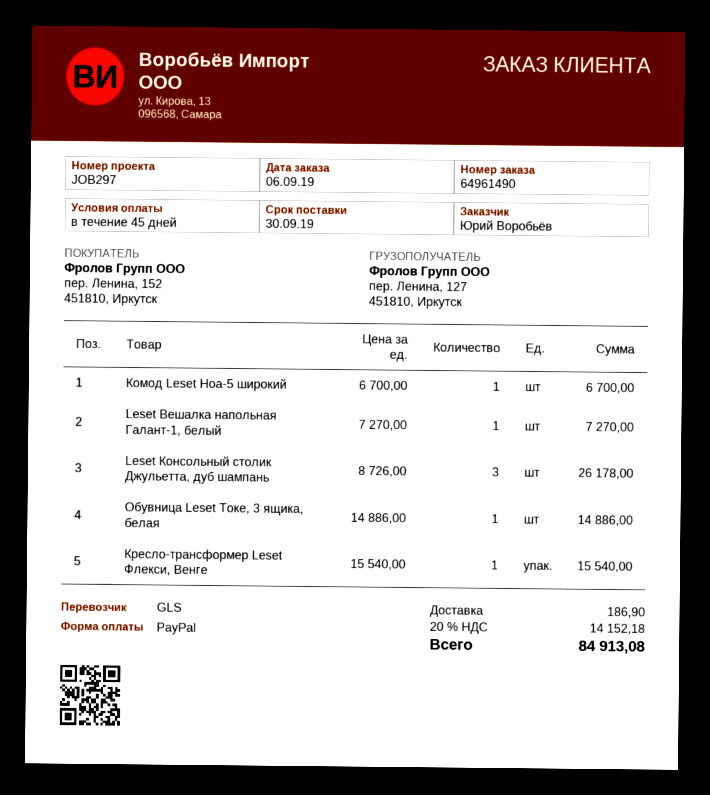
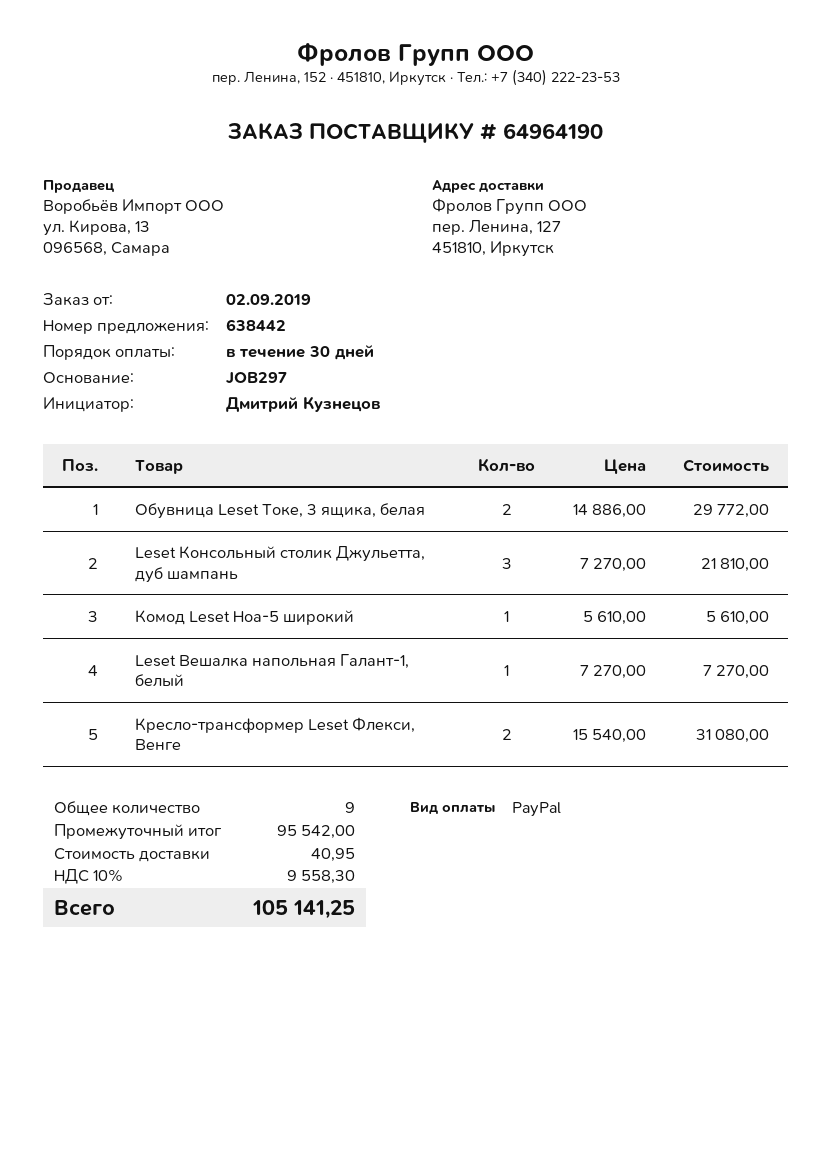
order number: 64961490 -> 64964190
order date: 2019-09-06 -> 2019-09-02
payment terms: 45 days -> 30 days
ordered by: Юрий Воробьёв -> Дмитрий Кузнецов
Комод Leset Ноа-5 широкий: 1 x 6700.00 = 6700.00 -> 1 x 5610.00 = 5610.00
Leset Консольный столик Джульетта, дуб шампань: 3 x 8726.00 = 26178.00 -> 3 x 7270.00 = 21810.00
Обувница Leset Токе, 3 ящика, белая: 1 x 14886.00 = 14886.00 -> 2 x 14886.00 = 29772.00
Кресло-трансформер Leset Флекси, Венге: 1 x 15540.00 = 15540.00 -> 2 x 15540.00 = 31080.00
shipping: 186.90 -> 40.95
tax: 20% = 14152.18 -> 10% = 9558.30
total: 84913.08 -> 105141.25

